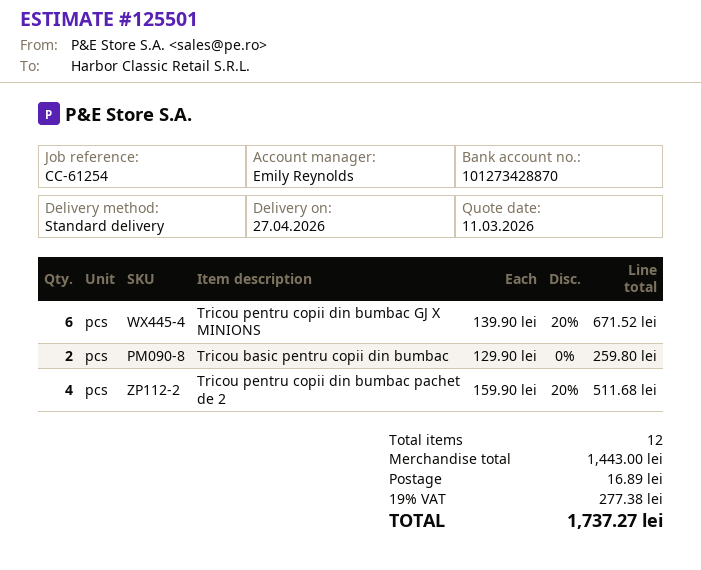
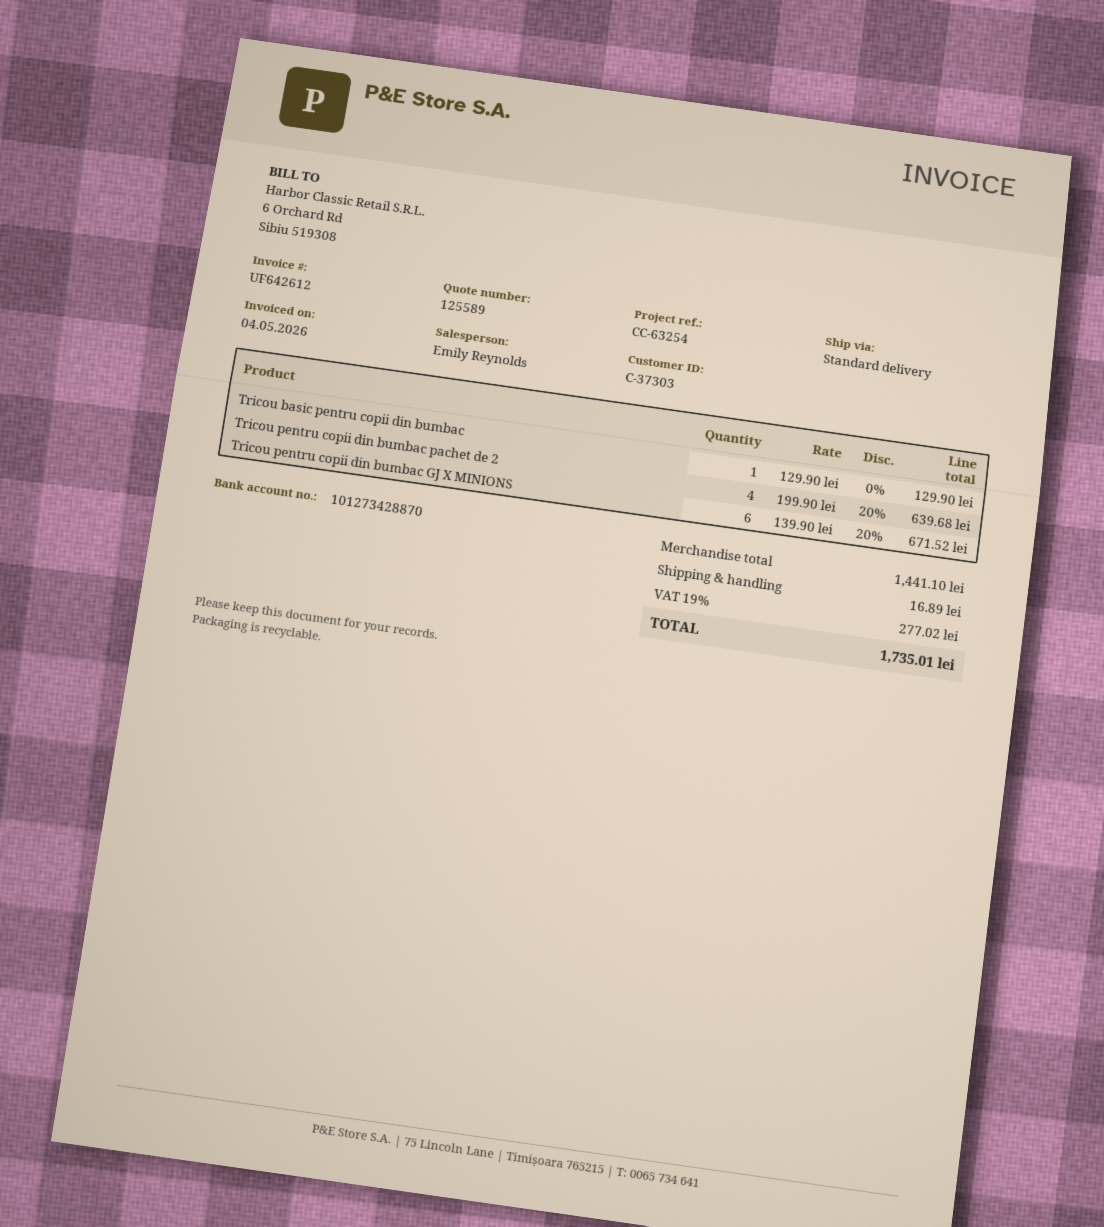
quote number: 125501 -> 125589
reference: CC-61254 -> CC-63254
Tricou basic pentru copii din bumbac: 2 x 129.90 = 259.80 -> 1 x 129.90 = 129.90
Tricou pentru copii din bumbac pachet de 2: 4 x 159.90 - 20% = 511.68 -> 4 x 199.90 - 20% = 639.68
subtotal: 1443.00 -> 1441.10
tax: 19% = 277.38 -> 19% = 277.02
total: 1737.27 -> 1735.01

